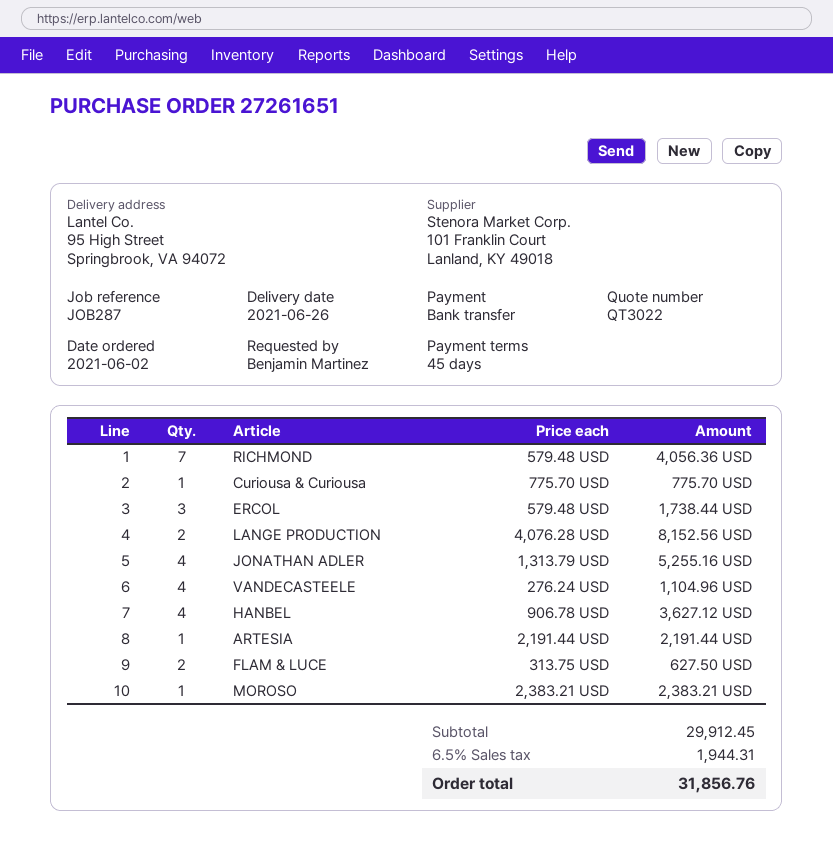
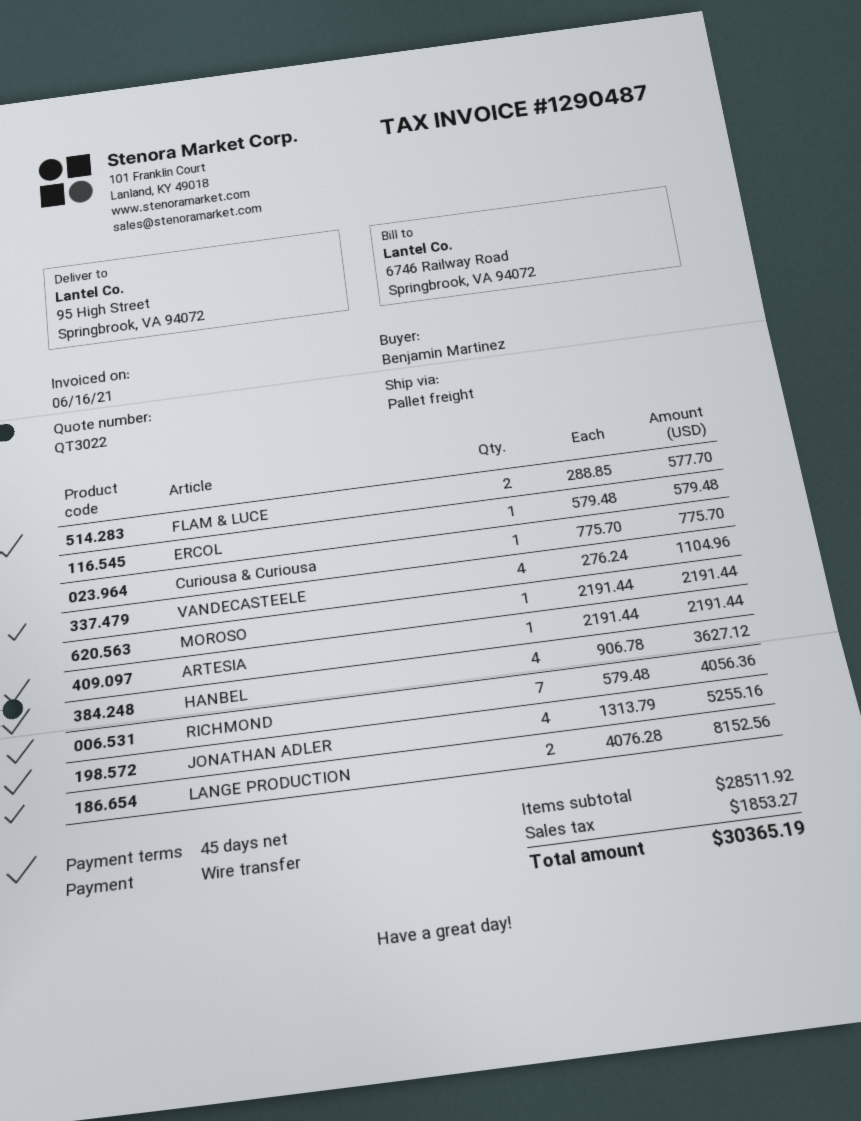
ERCOL: 3 x 579.48 = 1738.44 -> 1 x 579.48 = 579.48
FLAM & LUCE: 2 x 313.75 = 627.50 -> 2 x 288.85 = 577.70
MOROSO: 1 x 2383.21 = 2383.21 -> 1 x 2191.44 = 2191.44
subtotal: 29912.45 -> 28511.92
tax: 1944.31 -> 1853.27
total: 31856.76 -> 30365.19

